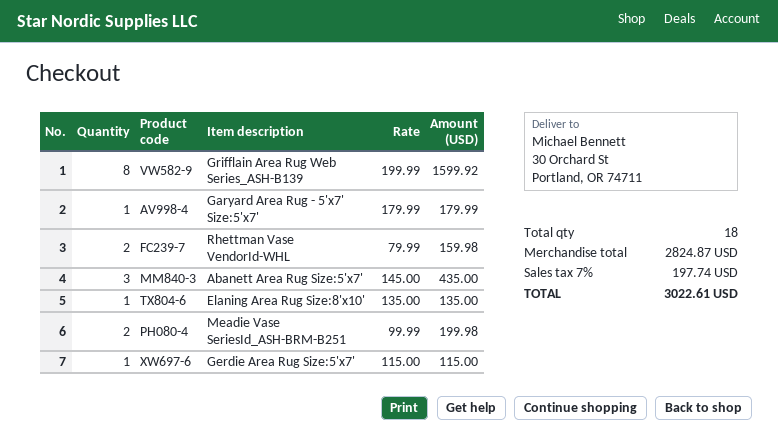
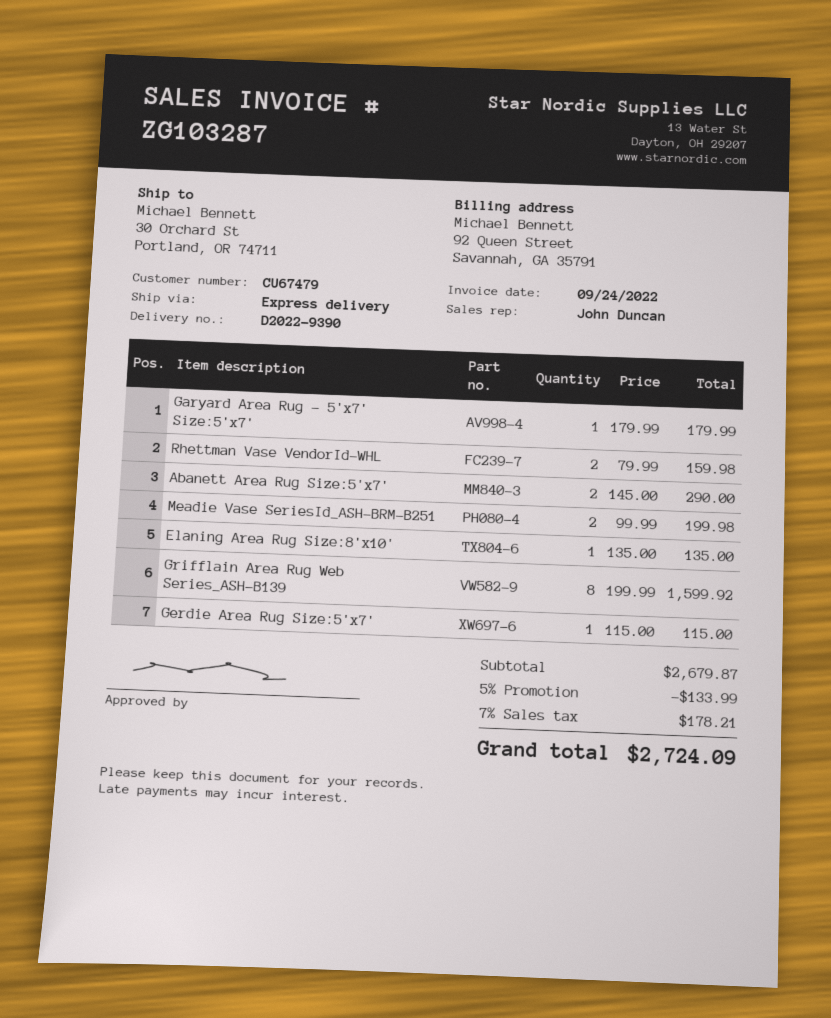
Abanett Area Rug Size:5'x7': 3 x 145.00 = 435.00 -> 2 x 145.00 = 290.00
subtotal: 2824.87 -> 2679.87
discount: none -> 5% = 133.99
tax: 7% = 197.74 -> 7% = 178.21
total: 3022.61 -> 2724.09

